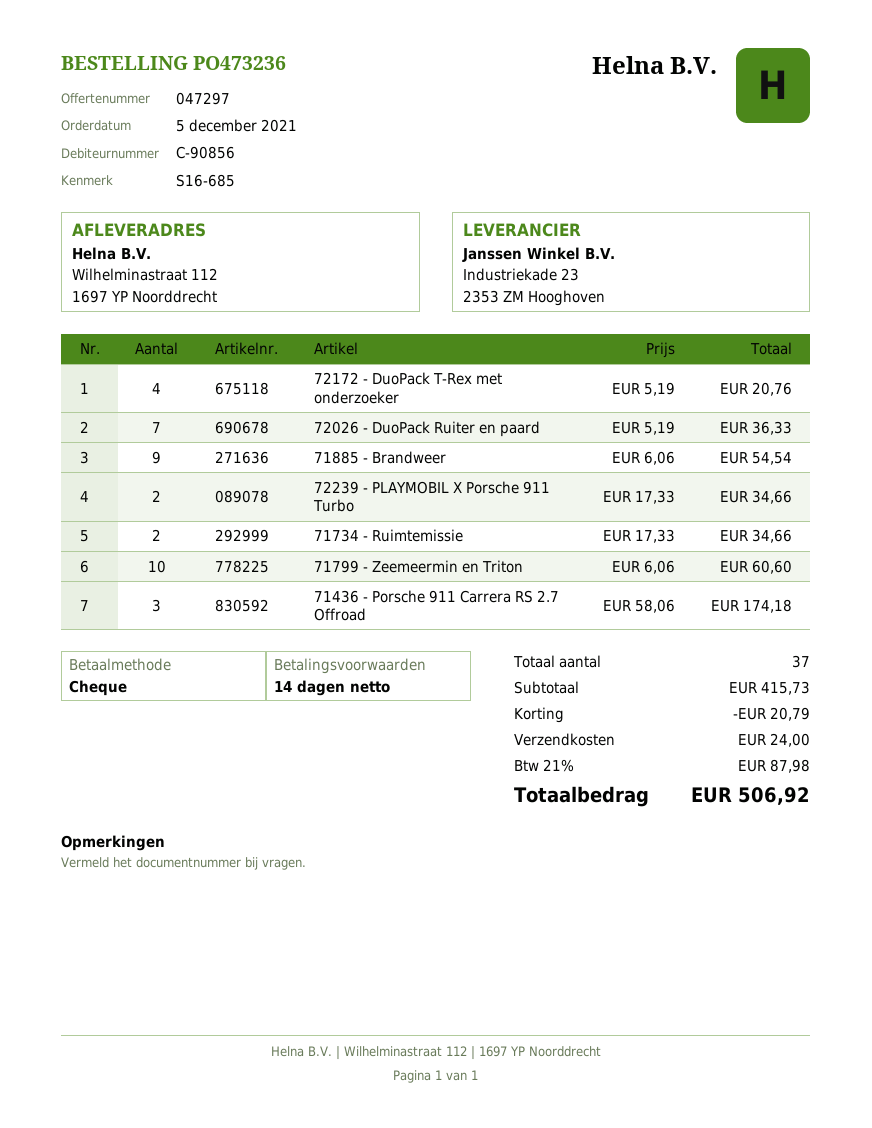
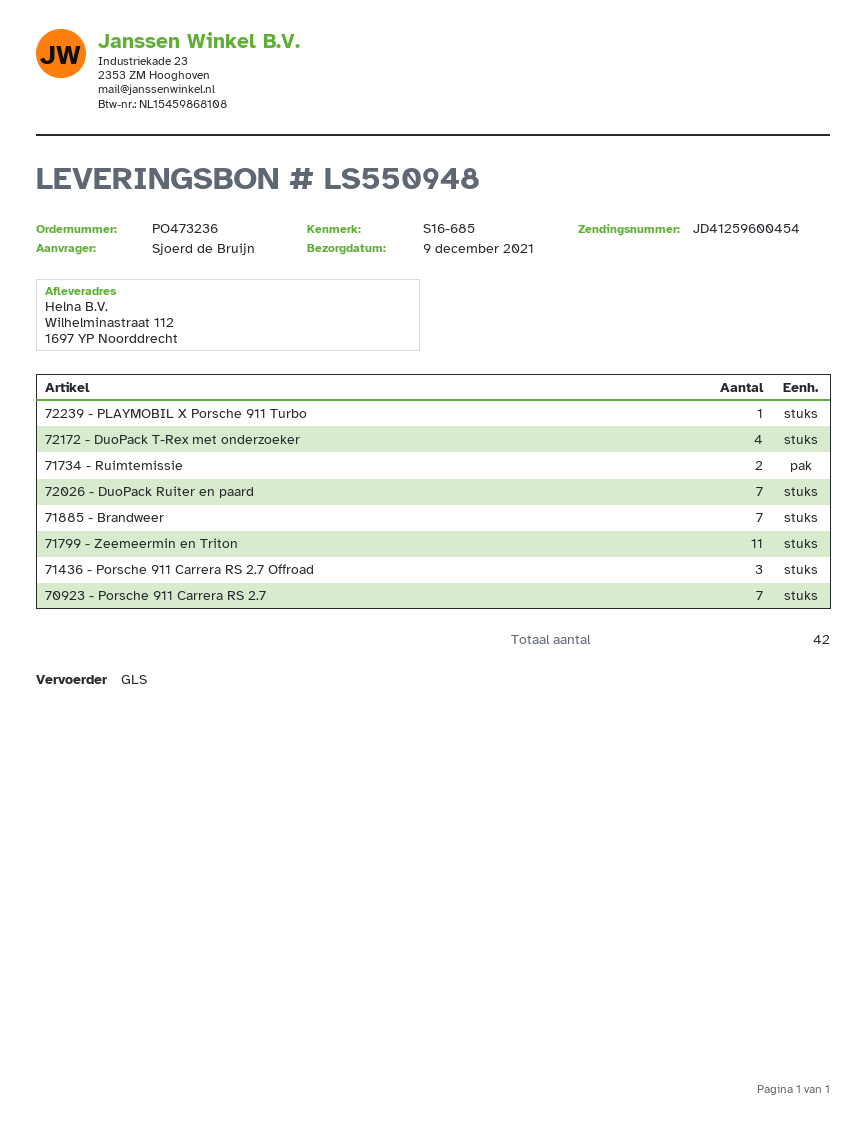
71885 - Brandweer: 9 -> 7
72239 - PLAYMOBIL X Porsche 911 Turbo: 2 -> 1
71799 - Zeemeermin en Triton: 10 -> 11
70923 - Porsche 911 Carrera RS 2.7: none -> 7
total quantity: 37 -> 42

